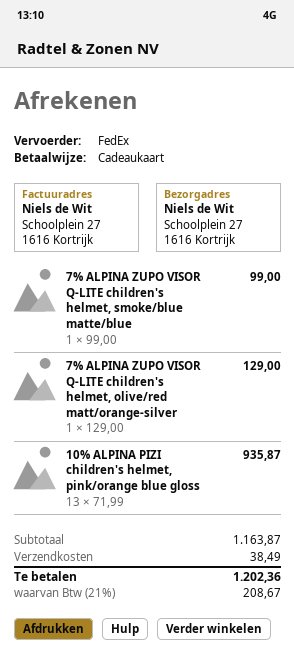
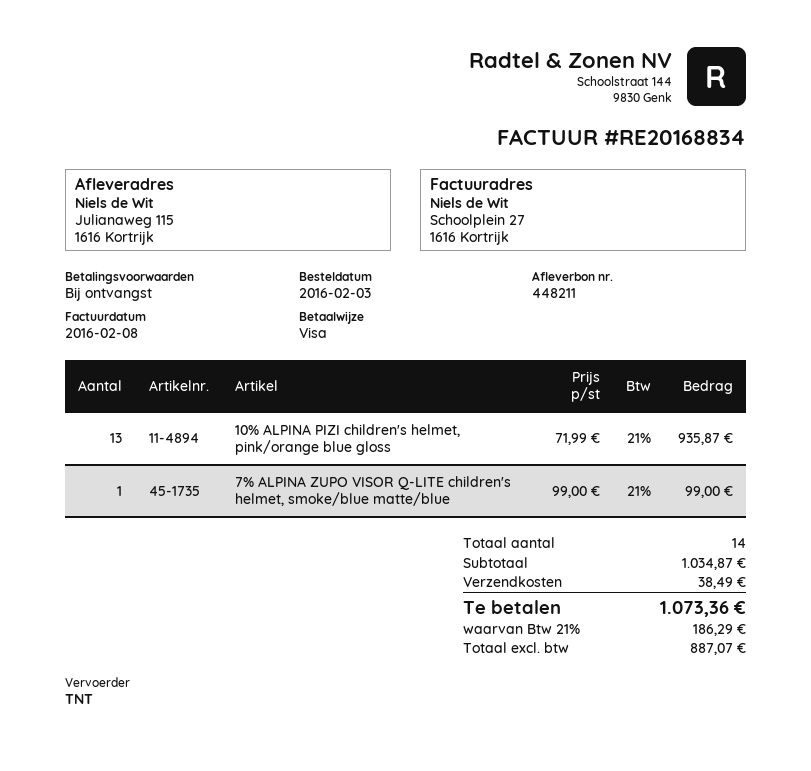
payment method: gift card -> Visa
shipping method: FedEx -> TNT
ship to: Schoolplein 27, 1616 Kortrijk -> Julianaweg 115, 1616 Kortrijk
7% ALPINA ZUPO VISOR Q-LITE children's helmet, olive/red matt/orange-silver: 1 x 129.00 = 129.00 -> none
subtotal: 1163.87 -> 1034.87
tax: 21% = 208.67 -> 21% = 186.29
total: 1202.36 -> 1073.36

